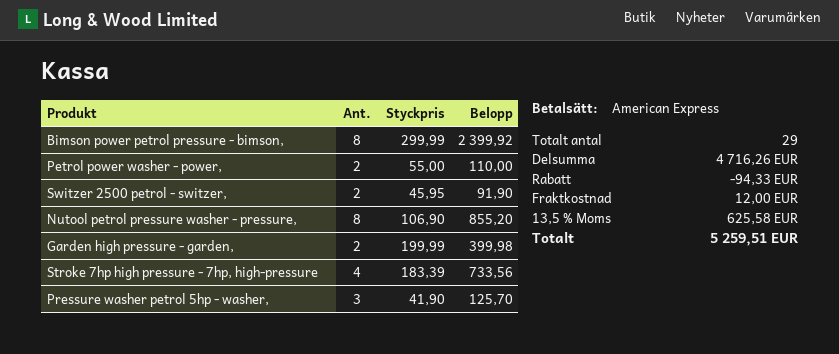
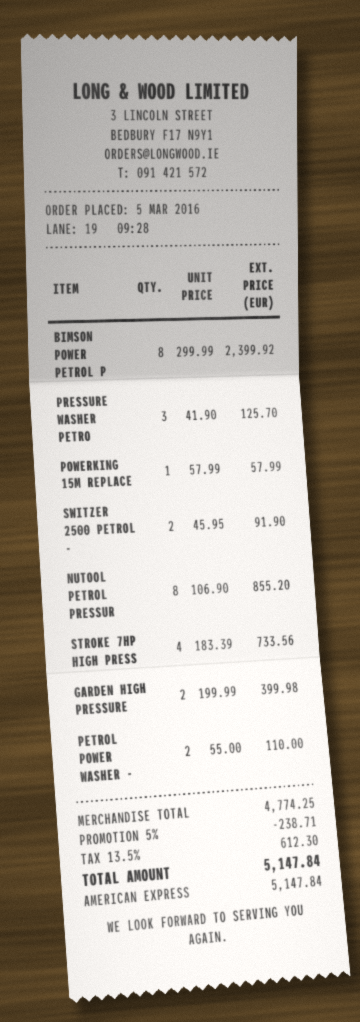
POWERKING 15M REPLACE: none -> 1 x 57.99 = 57.99
subtotal: 4716.26 -> 4774.25
discount: 94.33 -> 238.71
shipping: 12.00 -> none
tax: 13.5% = 625.58 -> 13.5% = 612.30
total: 5259.51 -> 5147.84

